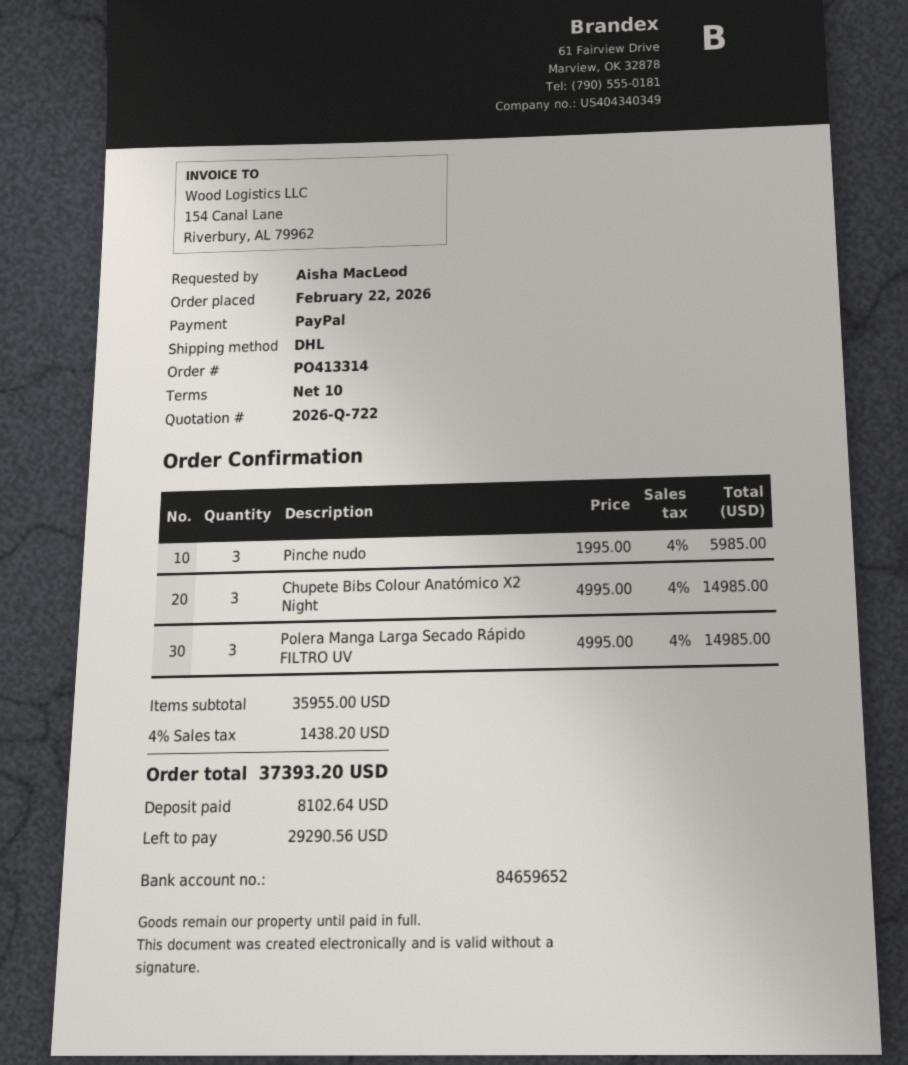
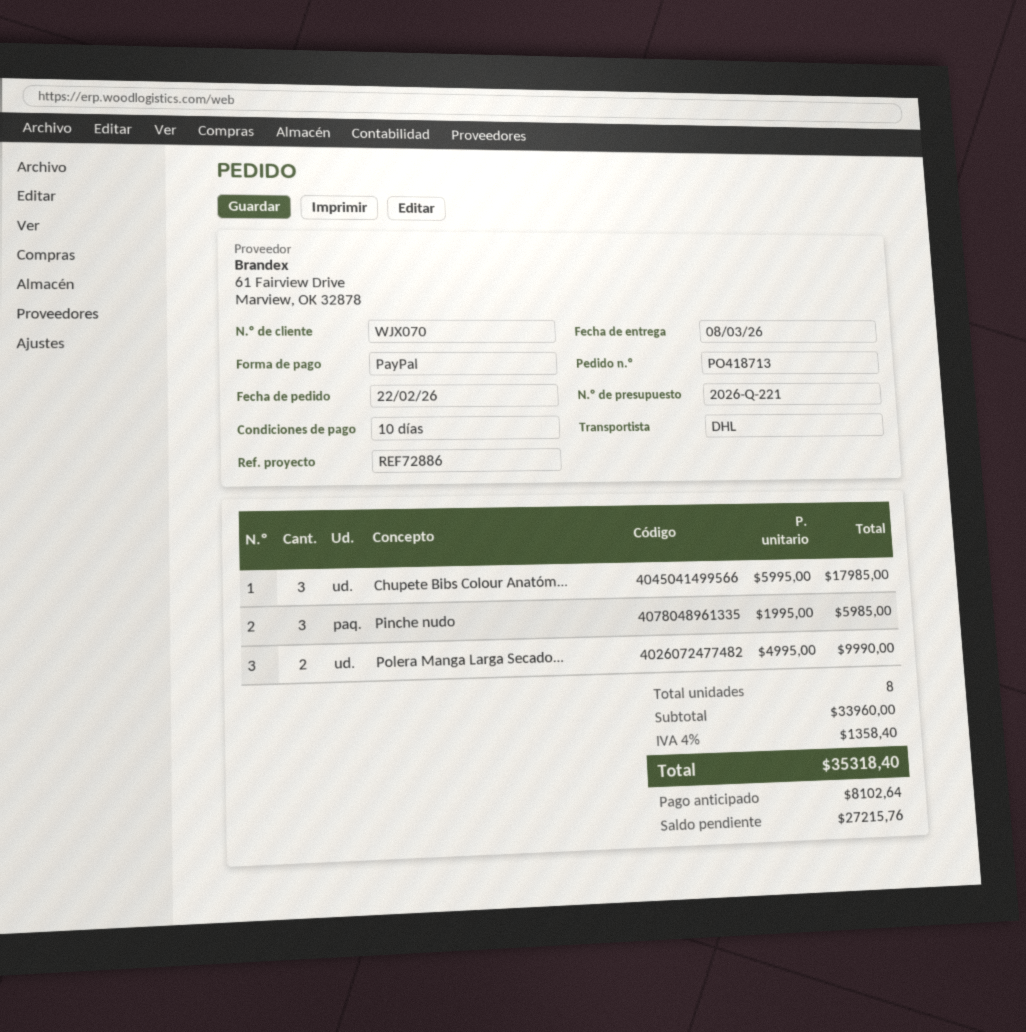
quote number: 2026-Q-722 -> 2026-Q-221
order number: PO413314 -> PO418713
Chupete Bibs Colour Anatómico X2 Night: 3 x 4995.00 = 14985.00 -> 3 x 5995.00 = 17985.00
Polera Manga Larga Secado Rápido FILTRO UV: 3 x 4995.00 = 14985.00 -> 2 x 4995.00 = 9990.00
subtotal: 35955.00 -> 33960.00
tax: 4% = 1438.20 -> 4% = 1358.40
total: 37393.20 -> 35318.40
balance: 29290.56 -> 27215.76

